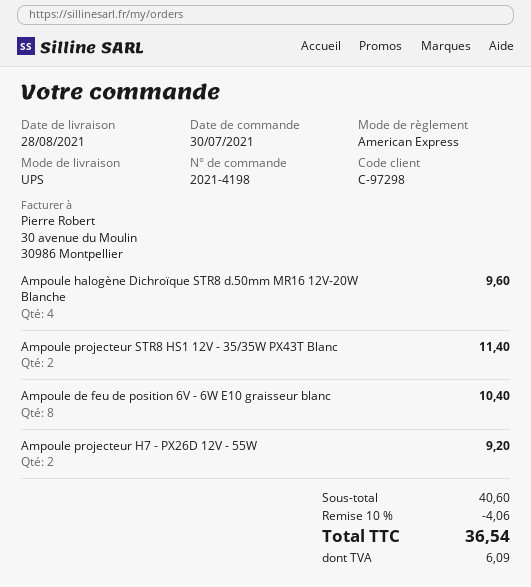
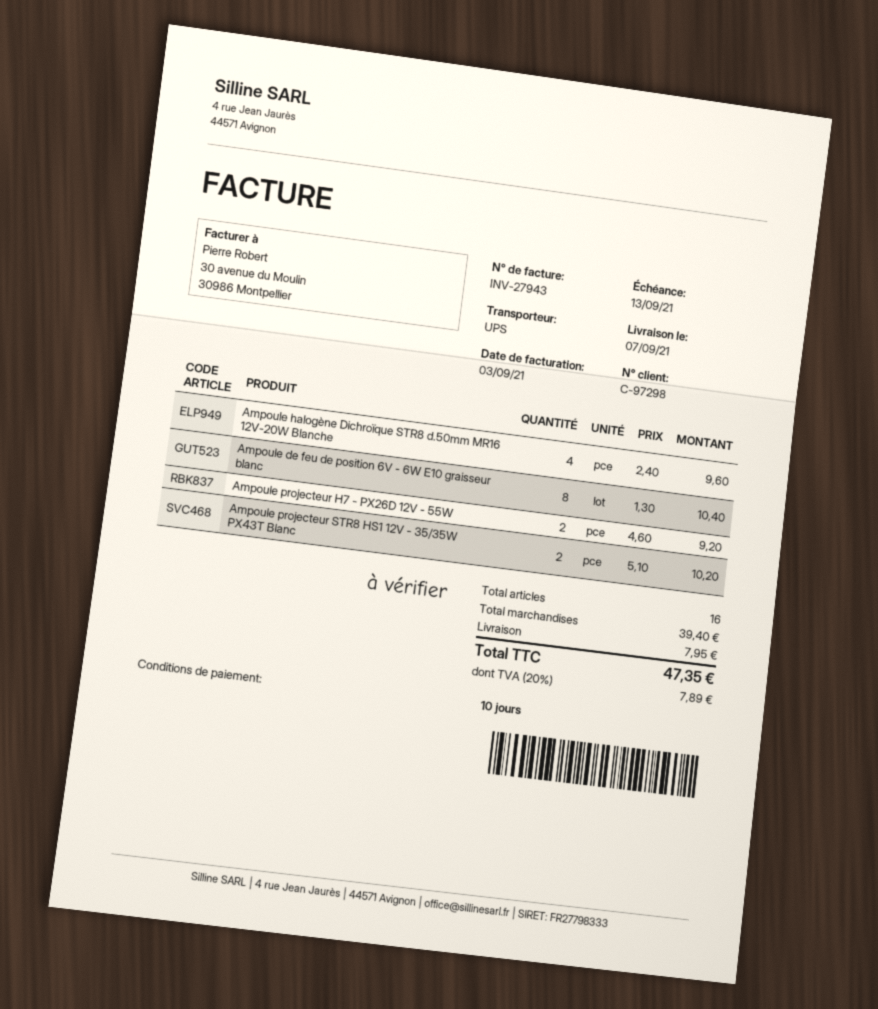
delivery date: 2021-08-28 -> 2021-09-07
Ampoule projecteur STR8 HS1 12V - 35/35W PX43T Blanc: 2 for 11.40 -> 2 for 10.20
subtotal: 40.60 -> 39.40
discount: 10% = 4.06 -> none
shipping: none -> 7.95
tax: 6.09 -> 7.89
total: 36.54 -> 47.35

